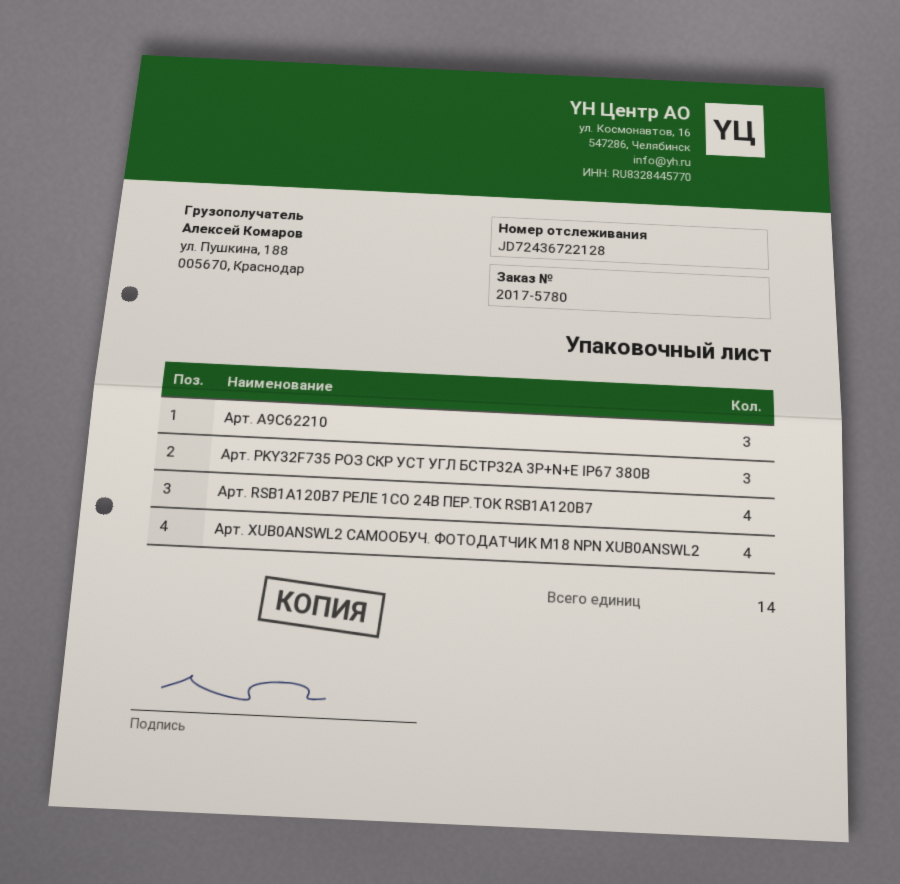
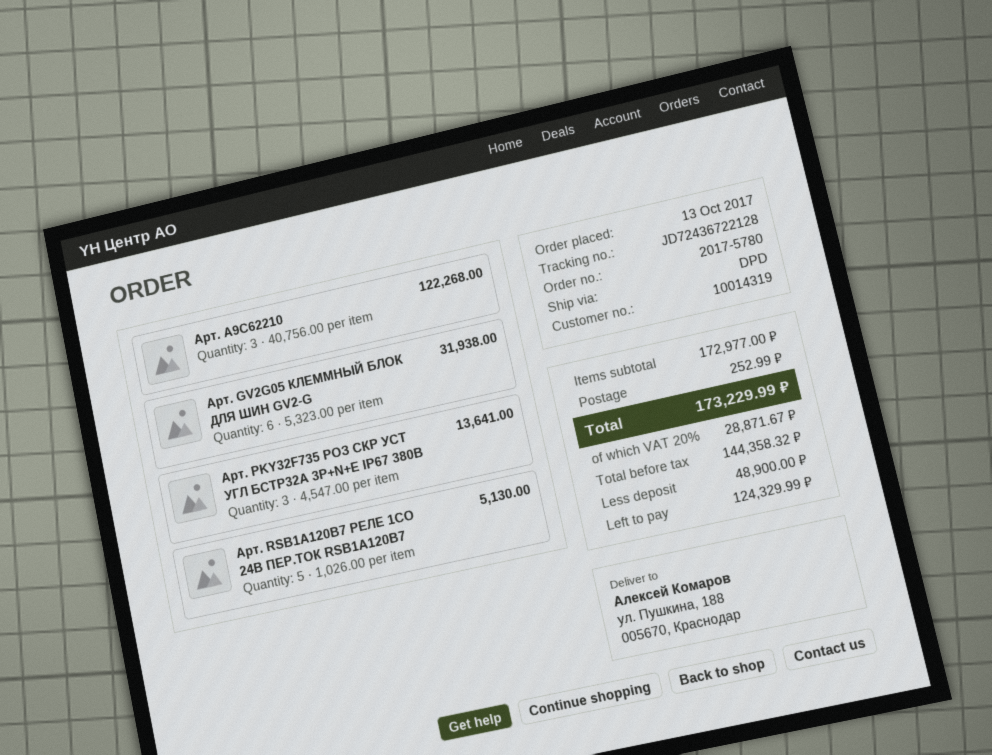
Арт. RSB1A120B7 РЕЛЕ 1CO 24В ПЕР.ТОК RSB1A120B7: 4 -> 5
Арт. XUB0ANSWL2 САМООБУЧ. ФОТОДАТЧИК M18 NPN XUB0ANSWL2: 4 -> none
Арт. GV2G05 КЛЕММНЫЙ БЛОК ДЛЯ ШИН GV2-G: none -> 6

